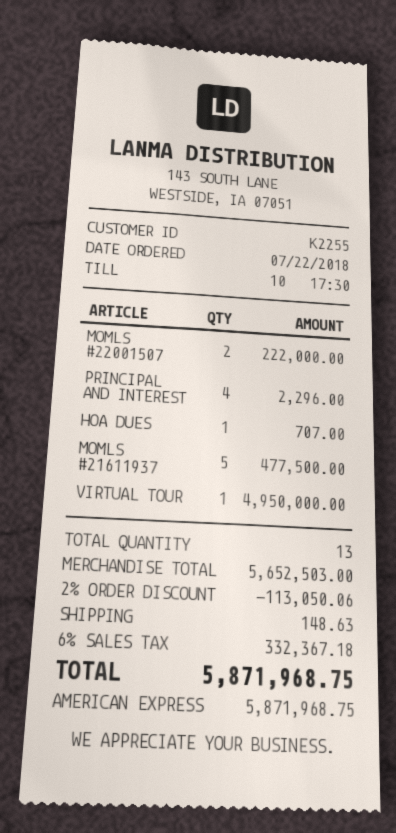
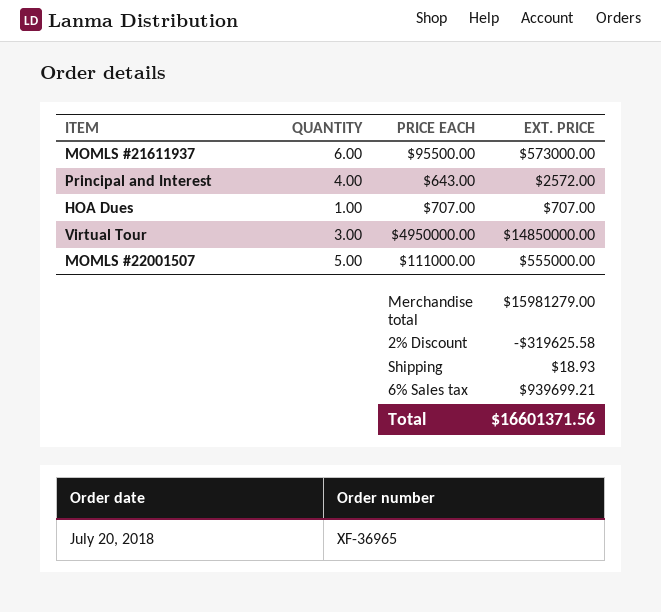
order date: 2018-07-22 -> 2018-07-20
MOMLS #22001507: 2 for 222000.00 -> 5 for 555000.00
PRINCIPAL AND INTEREST: 4 for 2296.00 -> 4 for 2572.00
MOMLS #21611937: 5 for 477500.00 -> 6 for 573000.00
VIRTUAL TOUR: 1 for 4950000.00 -> 3 for 14850000.00
subtotal: 5652503.00 -> 15981279.00
discount: 2% = 113050.06 -> 2% = 319625.58
shipping: 148.63 -> 18.93
tax: 6% = 332367.18 -> 6% = 939699.21
total: 5871968.75 -> 16601371.56

